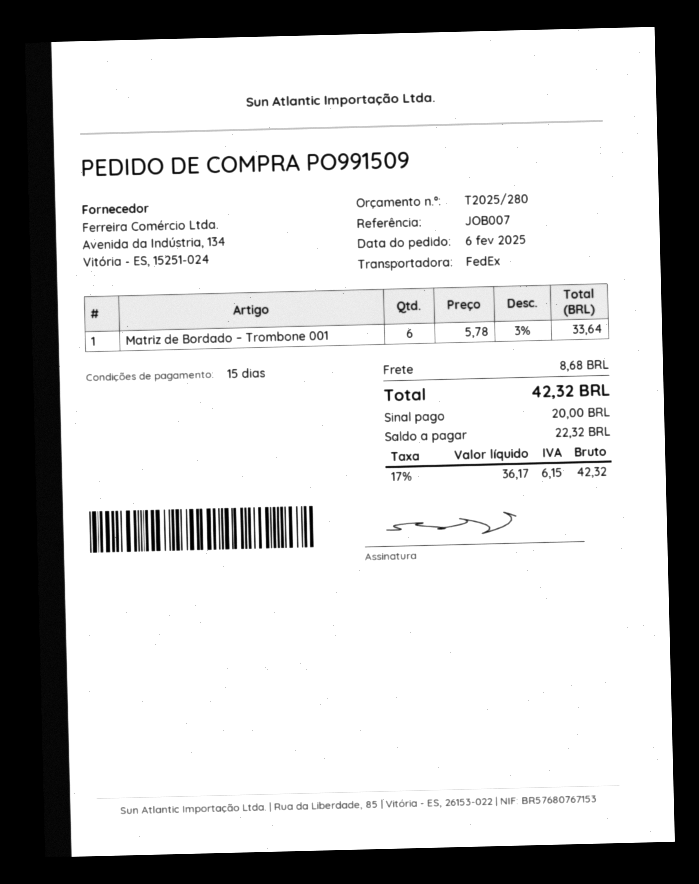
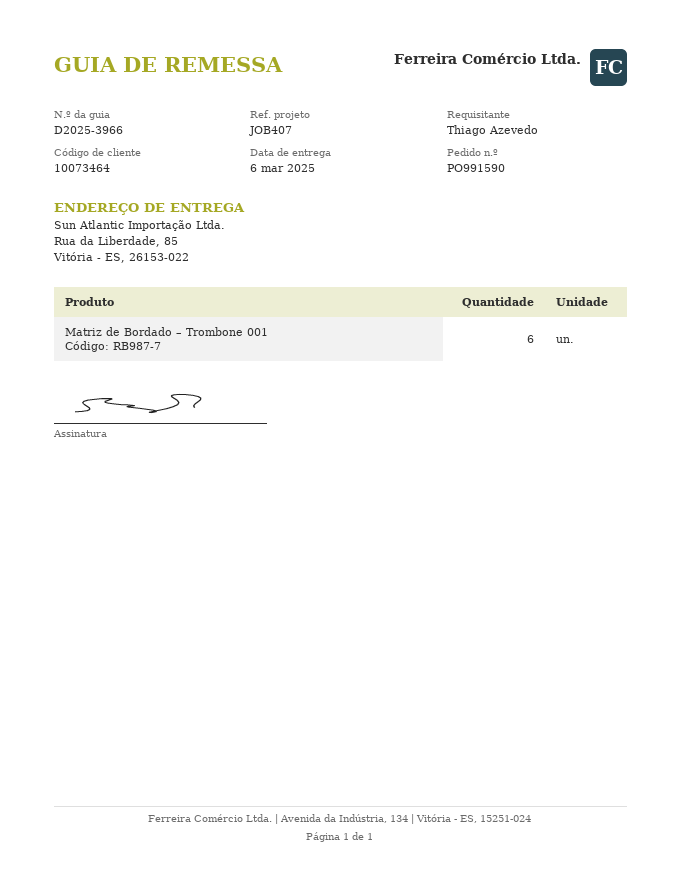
order number: PO991509 -> PO991590
reference: JOB007 -> JOB407

